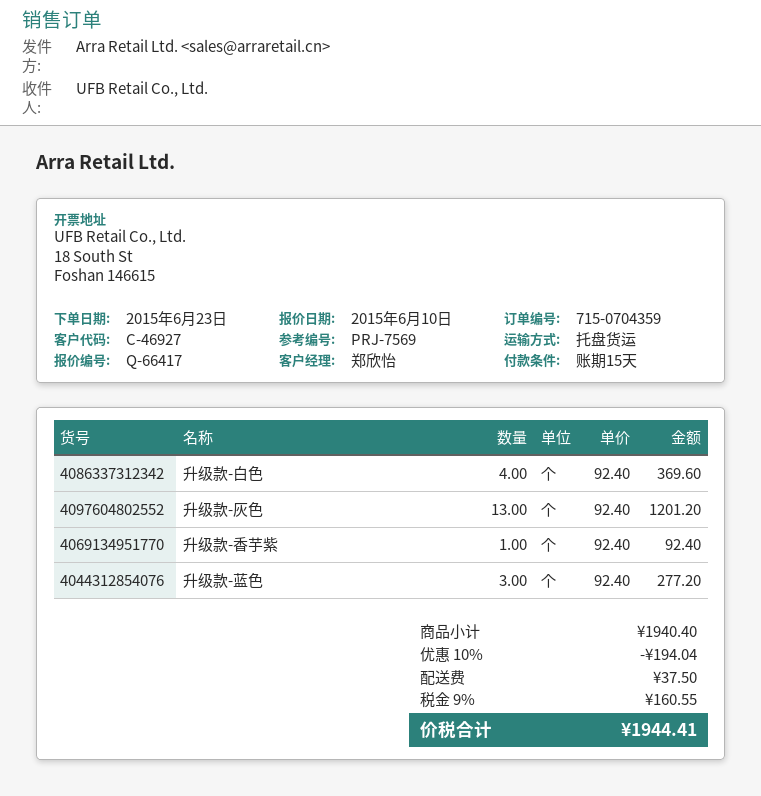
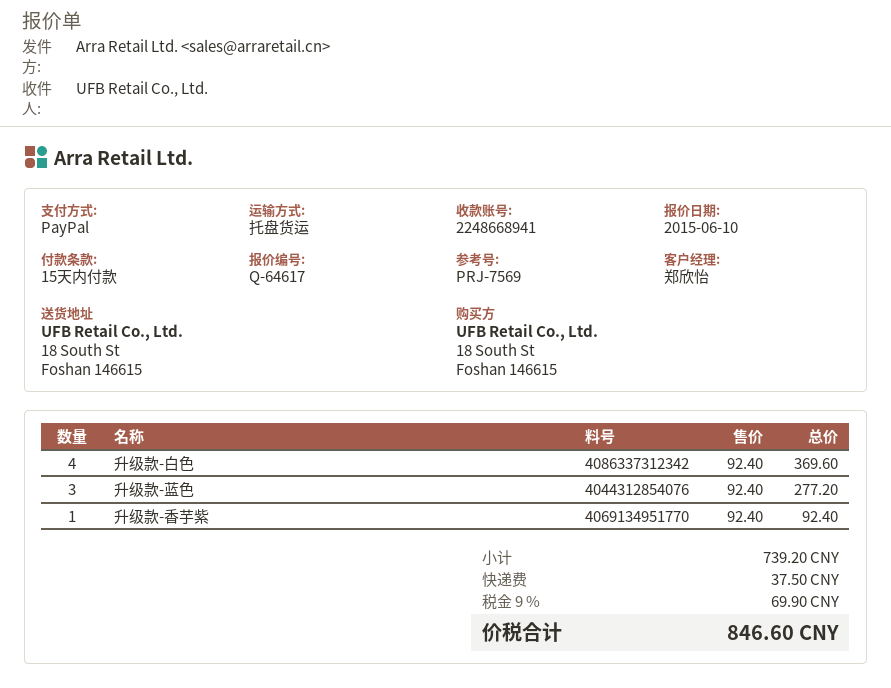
quote number: Q-66417 -> Q-64617
升级款-灰色: 13 x 92.40 = 1201.20 -> none
subtotal: 1940.40 -> 739.20
discount: 10% = 194.04 -> none
tax: 9% = 160.55 -> 9% = 69.90
total: 1944.41 -> 846.60

